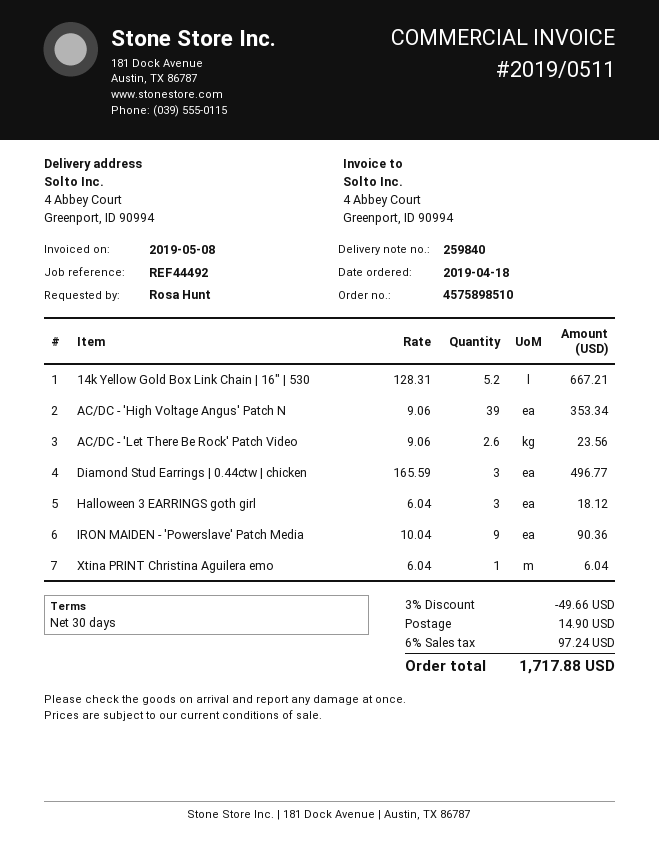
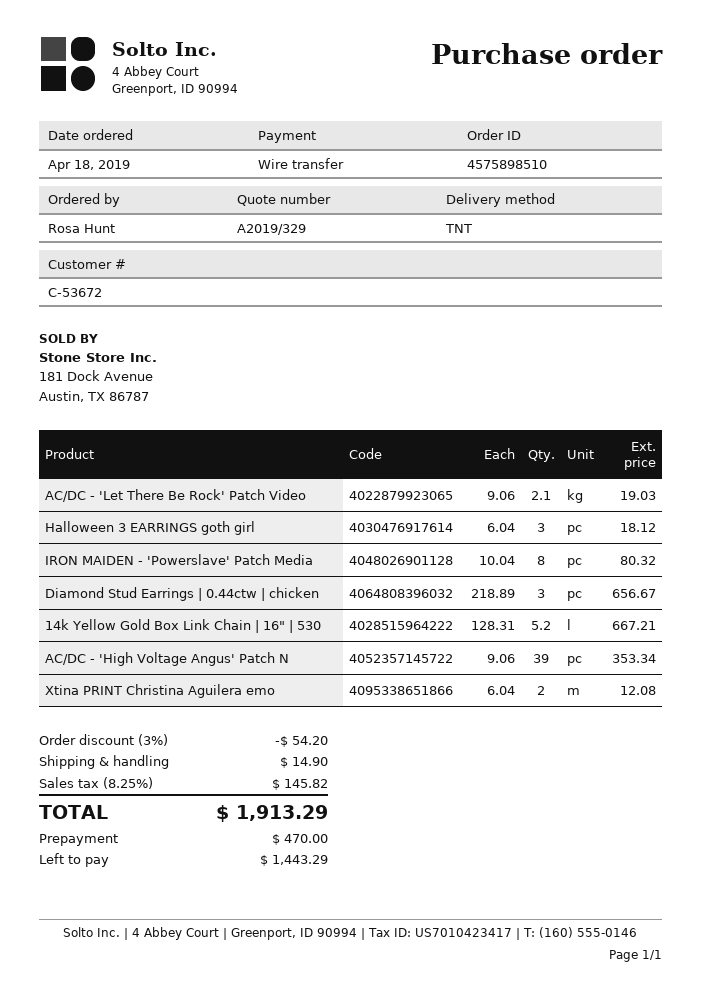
AC/DC - 'Let There Be Rock' Patch Video: 2.6 x 9.06 = 23.56 -> 2.1 x 9.06 = 19.03
Diamond Stud Earrings | 0.44ctw | chicken: 3 x 165.59 = 496.77 -> 3 x 218.89 = 656.67
IRON MAIDEN - 'Powerslave' Patch Media: 9 x 10.04 = 90.36 -> 8 x 10.04 = 80.32
Xtina PRINT Christina Aguilera emo: 1 x 6.04 = 6.04 -> 2 x 6.04 = 12.08
discount: 3% = 49.66 -> 3% = 54.20
tax: 6% = 97.24 -> 8.25% = 145.82
total: 1717.88 -> 1913.29

